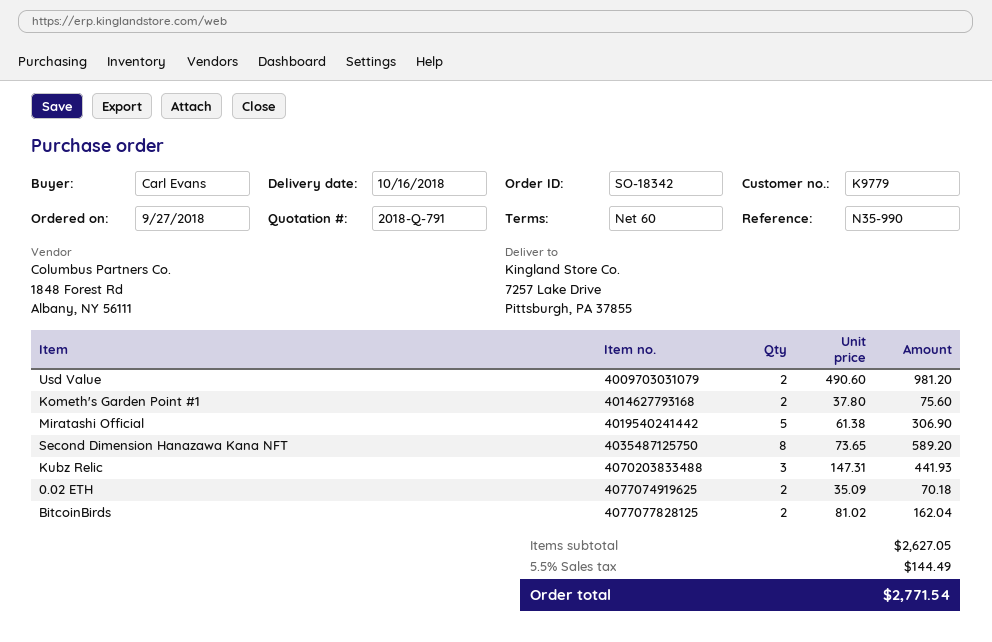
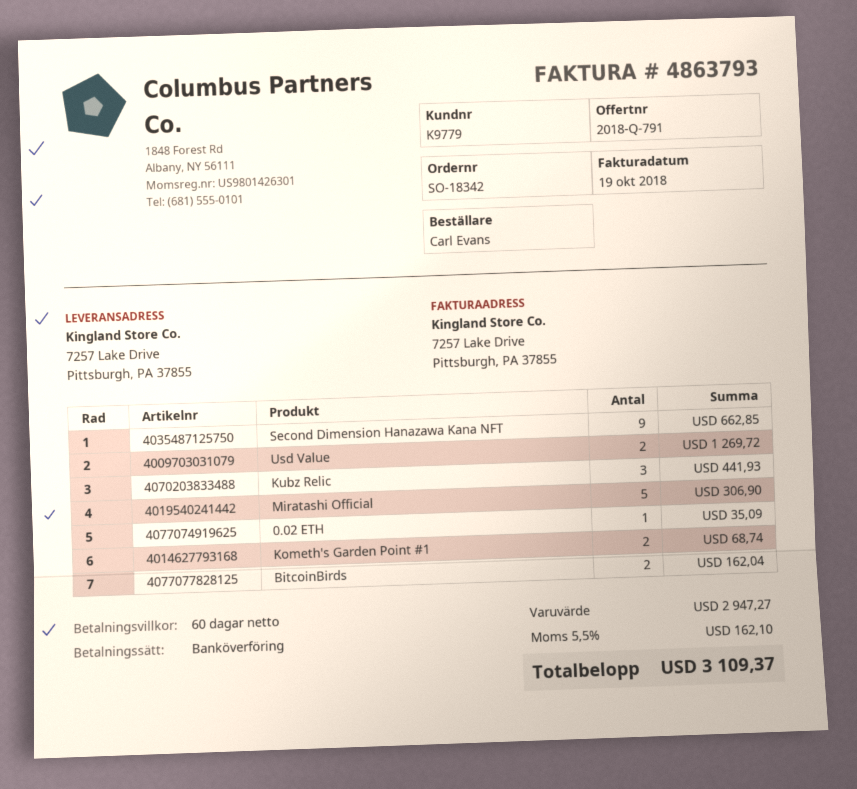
Usd Value: 2 for 981.20 -> 2 for 1269.72
Kometh's Garden Point #1: 2 for 75.60 -> 2 for 68.74
Second Dimension Hanazawa Kana NFT: 8 for 589.20 -> 9 for 662.85
0.02 ETH: 2 for 70.18 -> 1 for 35.09
subtotal: 2627.05 -> 2947.27
tax: 5.5% = 144.49 -> 5.5% = 162.10
total: 2771.54 -> 3109.37

